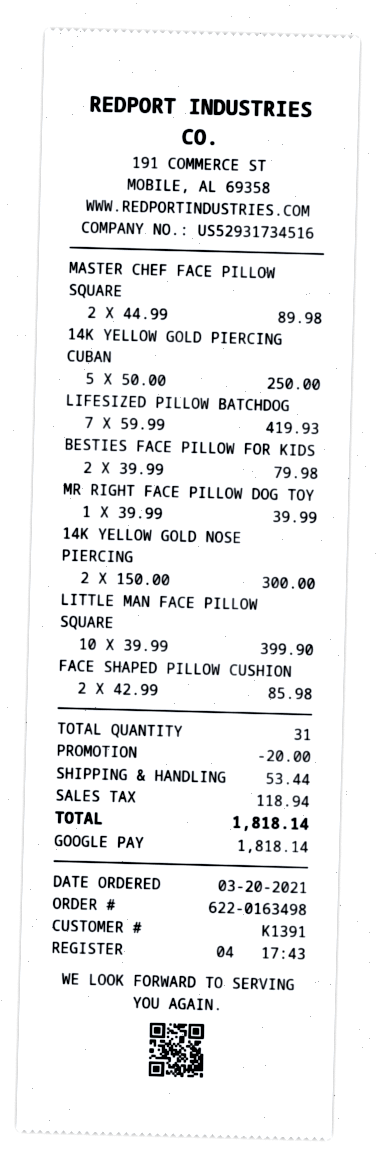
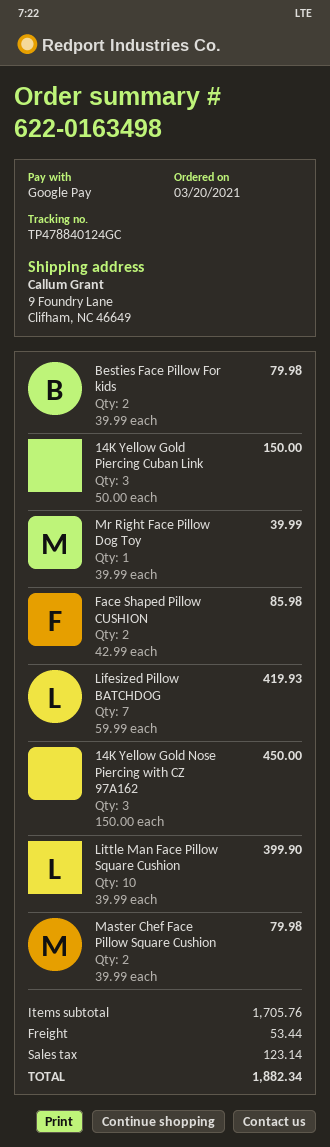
MASTER CHEF FACE PILLOW SQUARE: 2 x 44.99 = 89.98 -> 2 x 39.99 = 79.98
14K YELLOW GOLD PIERCING CUBAN: 5 x 50.00 = 250.00 -> 3 x 50.00 = 150.00
14K YELLOW GOLD NOSE PIERCING: 2 x 150.00 = 300.00 -> 3 x 150.00 = 450.00
discount: 20.00 -> none
tax: 118.94 -> 123.14
total: 1818.14 -> 1882.34

